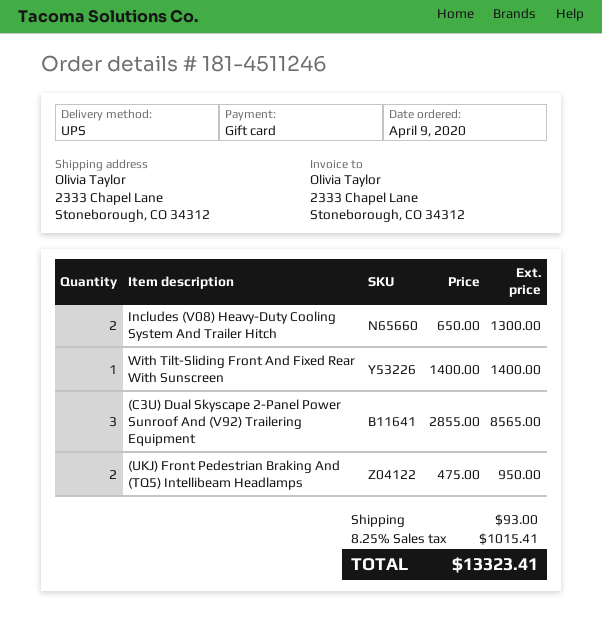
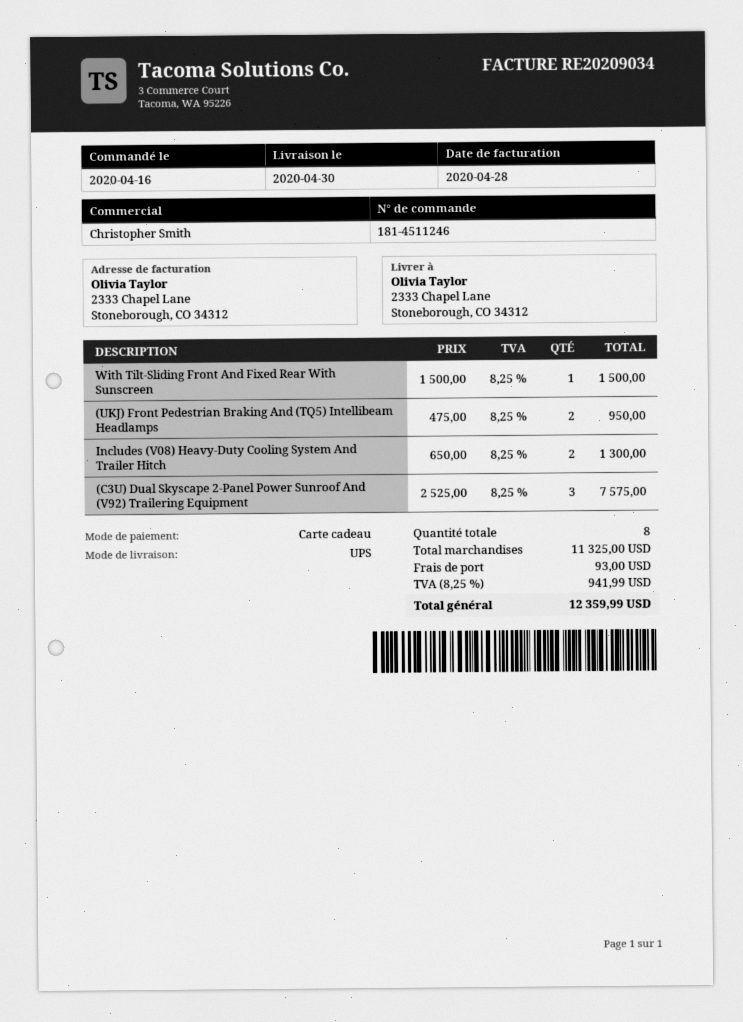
order date: 2020-04-09 -> 2020-04-16
With Tilt-Sliding Front And Fixed Rear With Sunscreen: 1 x 1400.00 = 1400.00 -> 1 x 1500.00 = 1500.00
(C3U) Dual Skyscape 2-Panel Power Sunroof And (V92) Trailering Equipment: 3 x 2855.00 = 8565.00 -> 3 x 2525.00 = 7575.00
tax: 8.25% = 1015.41 -> 8.25% = 941.99
total: 13323.41 -> 12359.99

